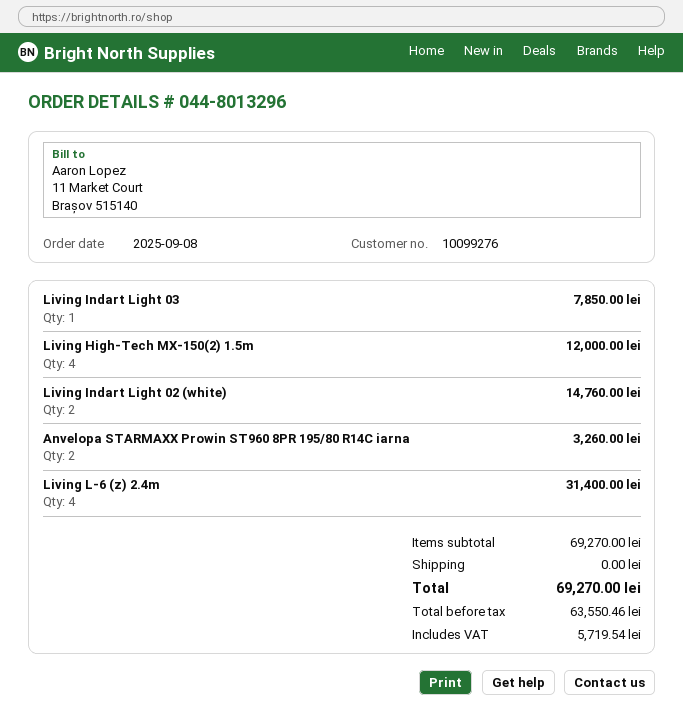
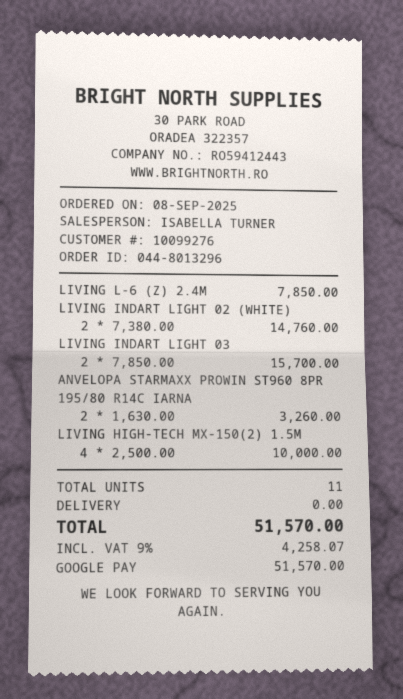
Living Indart Light 03: 1 for 7850.00 -> 2 for 15700.00
Living High-Tech МХ-150(2) 1.5m: 4 for 12000.00 -> 4 for 10000.00
Living L-6 (z) 2.4m: 4 for 31400.00 -> 1 for 7850.00
tax: 5719.54 -> 4258.07
total: 69270.00 -> 51570.00

